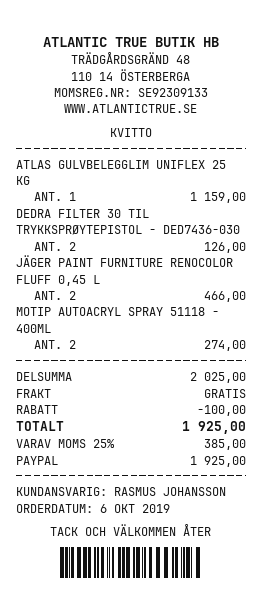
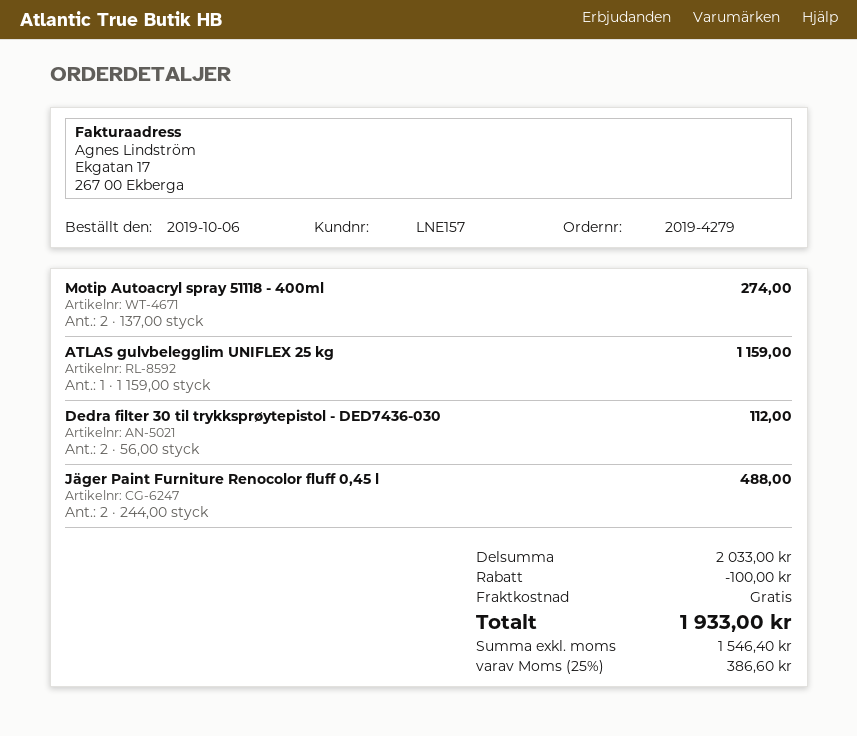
DEDRA FILTER 30 TIL TRYKKSPRØYTEPISTOL - DED7436-030: 2 for 126.00 -> 2 for 112.00
JÄGER PAINT FURNITURE RENOCOLOR FLUFF 0,45 L: 2 for 466.00 -> 2 for 488.00
subtotal: 2025.00 -> 2033.00
tax: 25% = 385.00 -> 25% = 386.60
total: 1925.00 -> 1933.00

